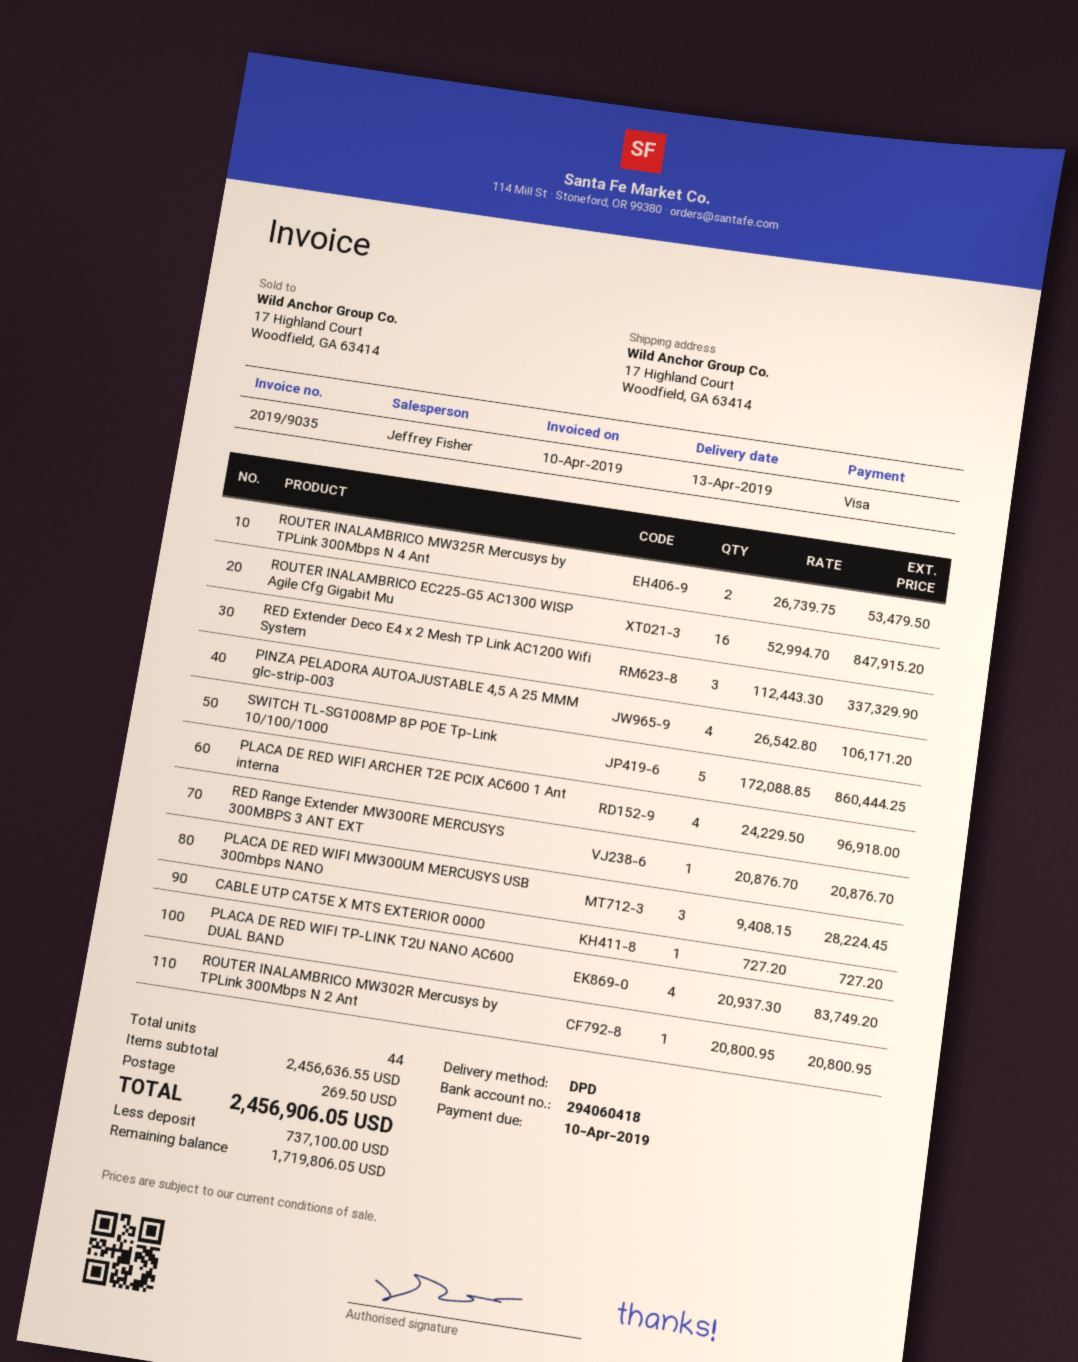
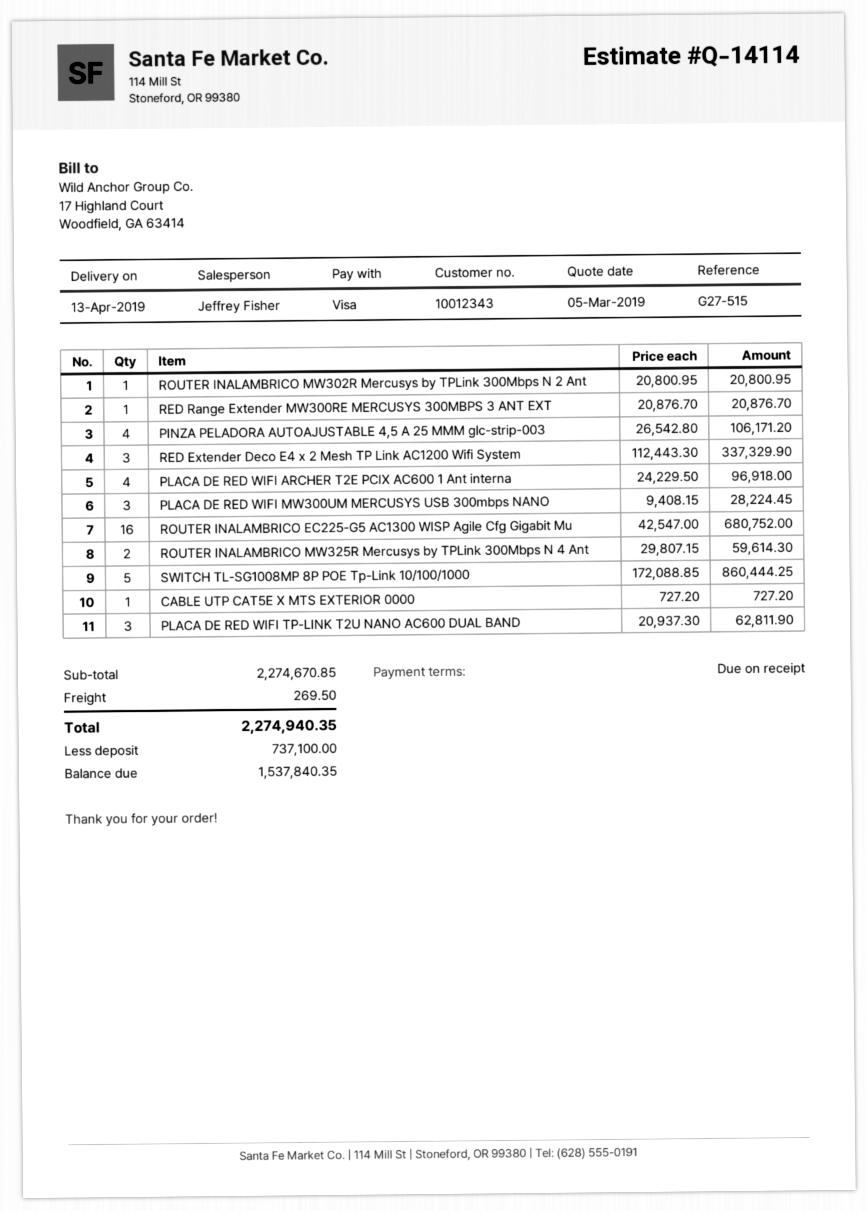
ROUTER INALAMBRICO MW325R Mercusys by TPLink 300Mbps N 4 Ant: 2 x 26739.75 = 53479.50 -> 2 x 29807.15 = 59614.30
ROUTER INALAMBRICO EC225-G5 AC1300 WISP Agile Cfg Gigabit Mu: 16 x 52994.70 = 847915.20 -> 16 x 42547.00 = 680752.00
PLACA DE RED WIFI TP-LINK T2U NANO AC600 DUAL BAND: 4 x 20937.30 = 83749.20 -> 3 x 20937.30 = 62811.90
subtotal: 2456636.55 -> 2274670.85
total: 2456906.05 -> 2274940.35
balance: 1719806.05 -> 1537840.35

